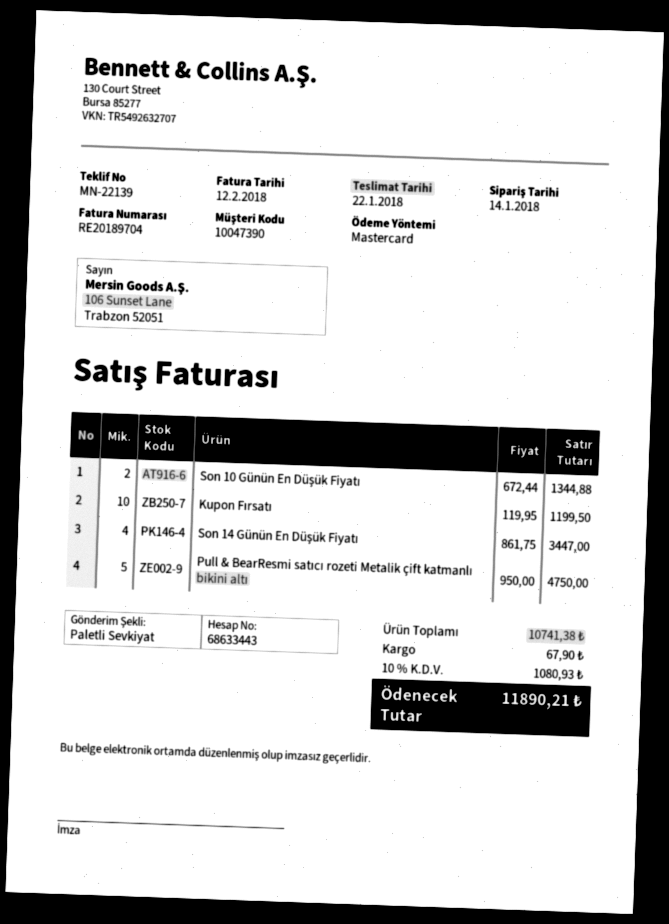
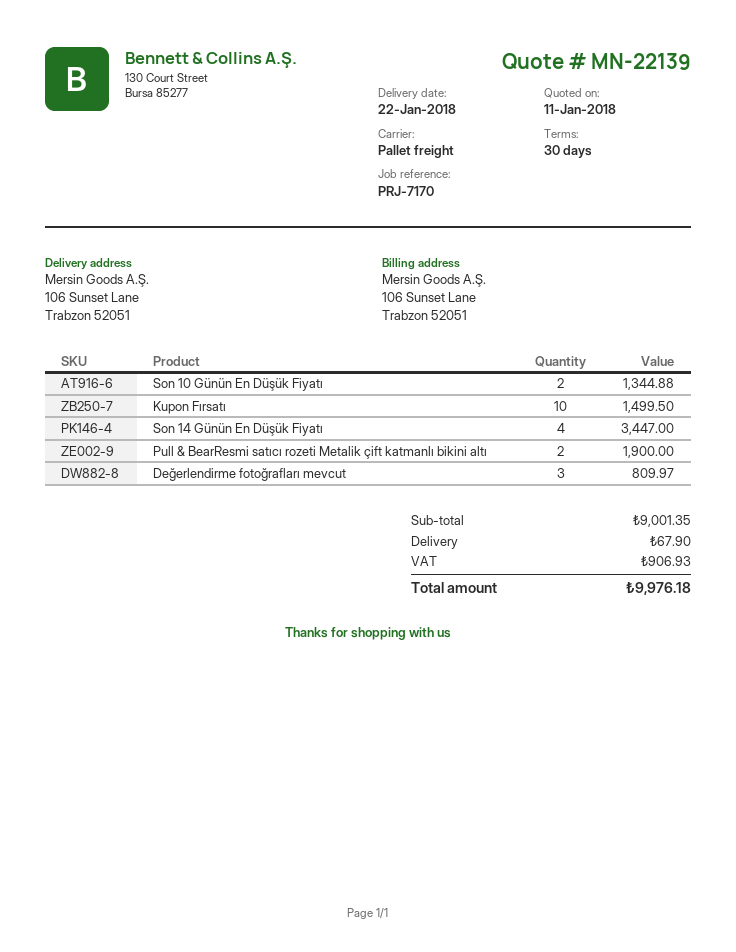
Kupon Fırsatı: 10 for 1199.50 -> 10 for 1499.50
Pull & BearResmi satıcı rozeti Metalik çift katmanlı bikini altı: 5 for 4750.00 -> 2 for 1900.00
Değerlendirme fotoğrafları mevcut: none -> 3 for 809.97
subtotal: 10741.38 -> 9001.35
tax: 1080.93 -> 906.93
total: 11890.21 -> 9976.18

